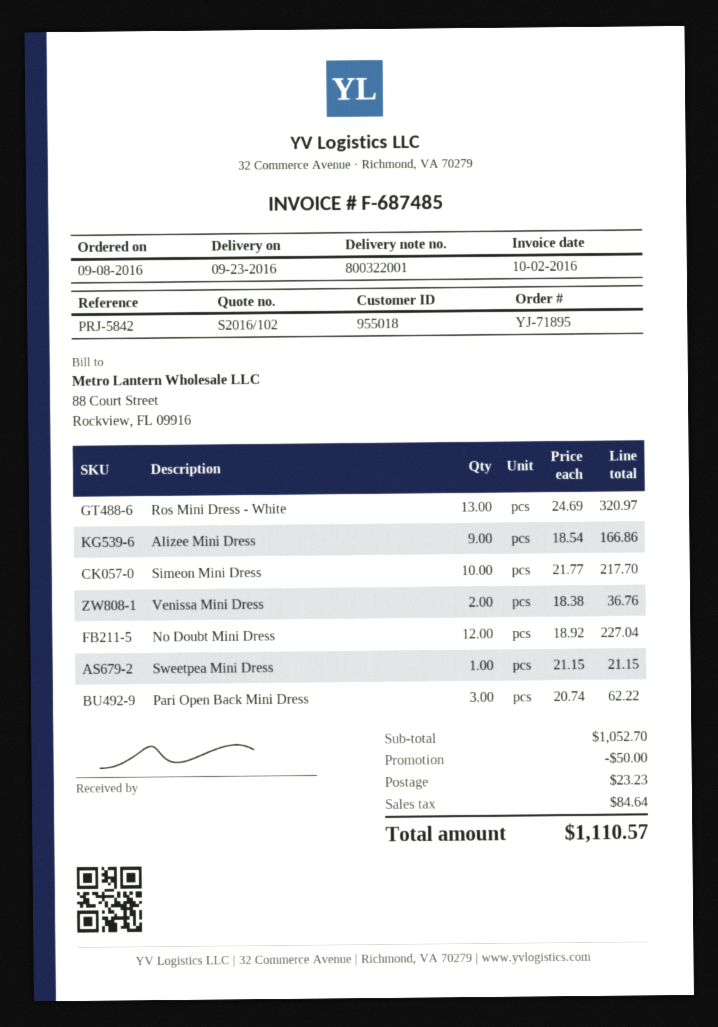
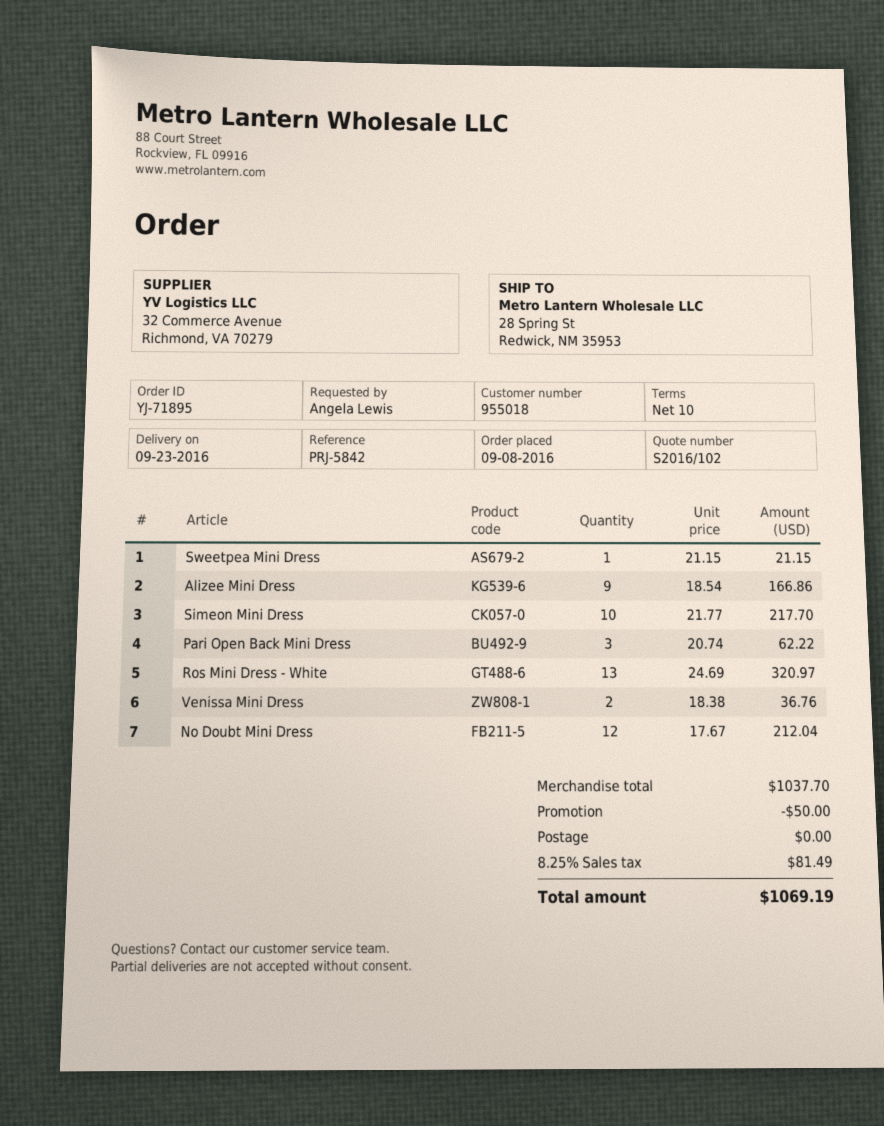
No Doubt Mini Dress: 12 x 18.92 = 227.04 -> 12 x 17.67 = 212.04
subtotal: 1052.70 -> 1037.70
shipping: 23.23 -> 0.00
tax: 84.64 -> 81.49
total: 1110.57 -> 1069.19

